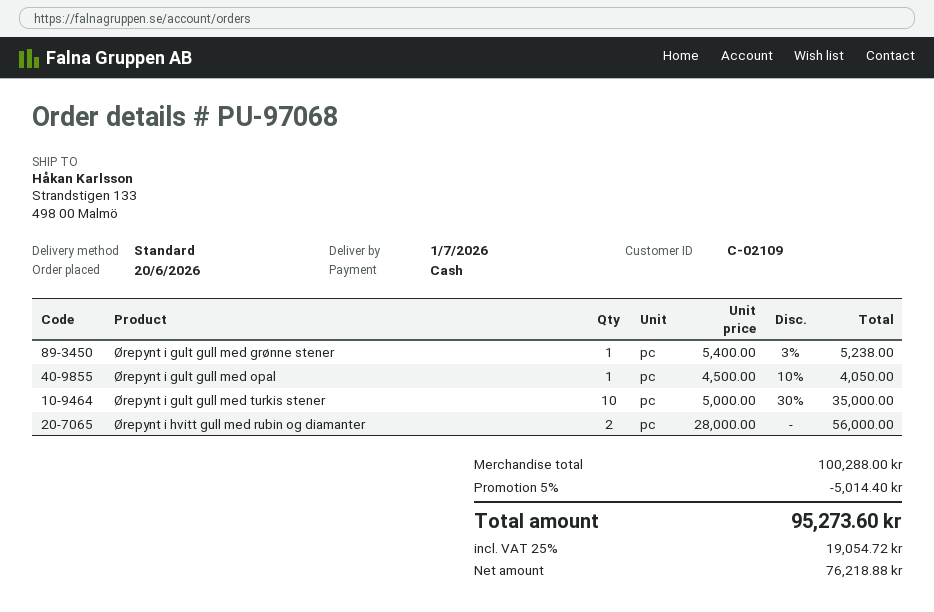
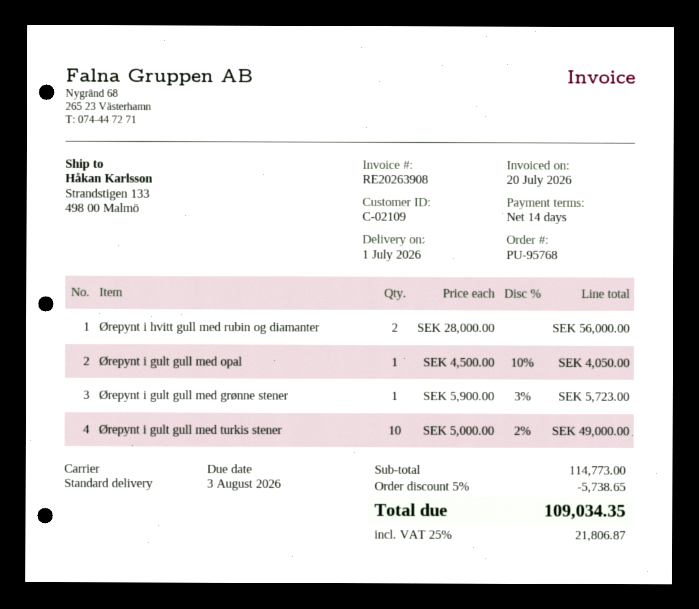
order number: PU-97068 -> PU-95768
Ørepynt i gult gull med grønne stener: 1 x 5400.00 - 3% = 5238.00 -> 1 x 5900.00 - 3% = 5723.00
Ørepynt i gult gull med turkis stener: 10 x 5000.00 - 30% = 35000.00 -> 10 x 5000.00 - 2% = 49000.00
subtotal: 100288.00 -> 114773.00
discount: 5% = 5014.40 -> 5% = 5738.65
tax: 25% = 19054.72 -> 25% = 21806.87
total: 95273.60 -> 109034.35

